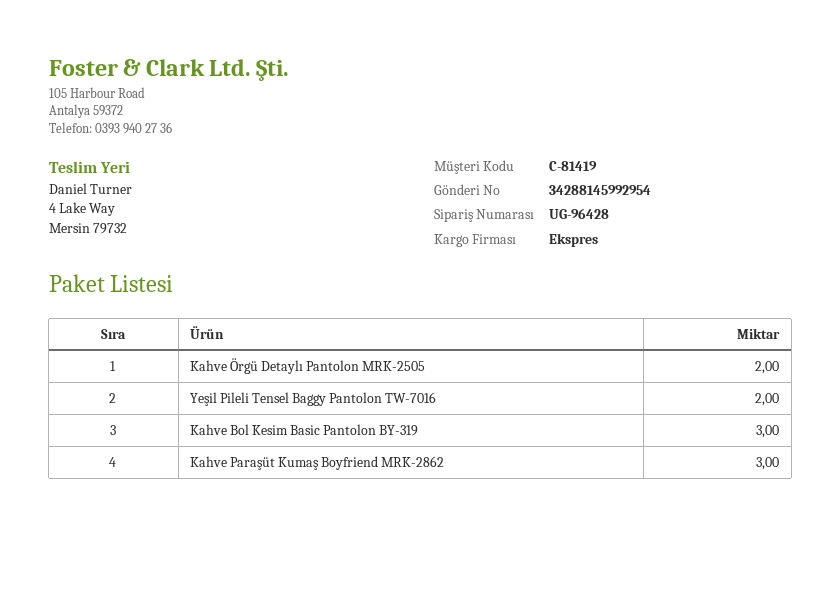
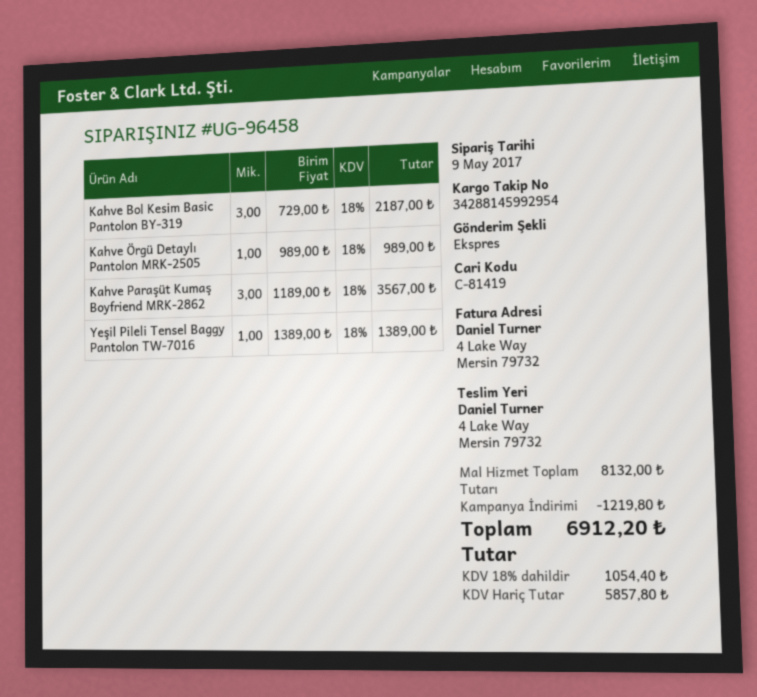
order number: UG-96428 -> UG-96458
Kahve Örgü Detaylı Pantolon MRK-2505: 2 -> 1
Yeşil Pileli Tensel Baggy Pantolon TW-7016: 2 -> 1

